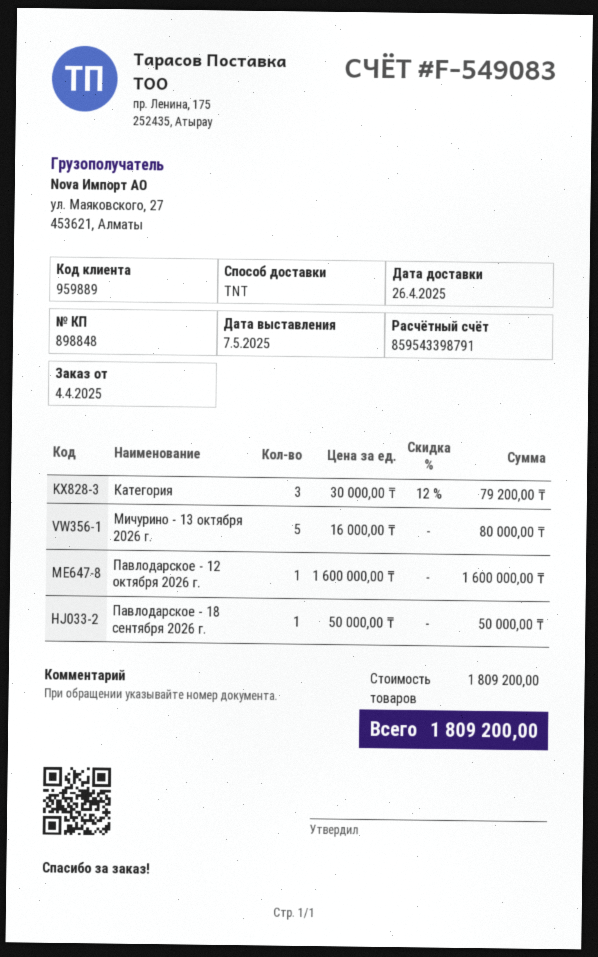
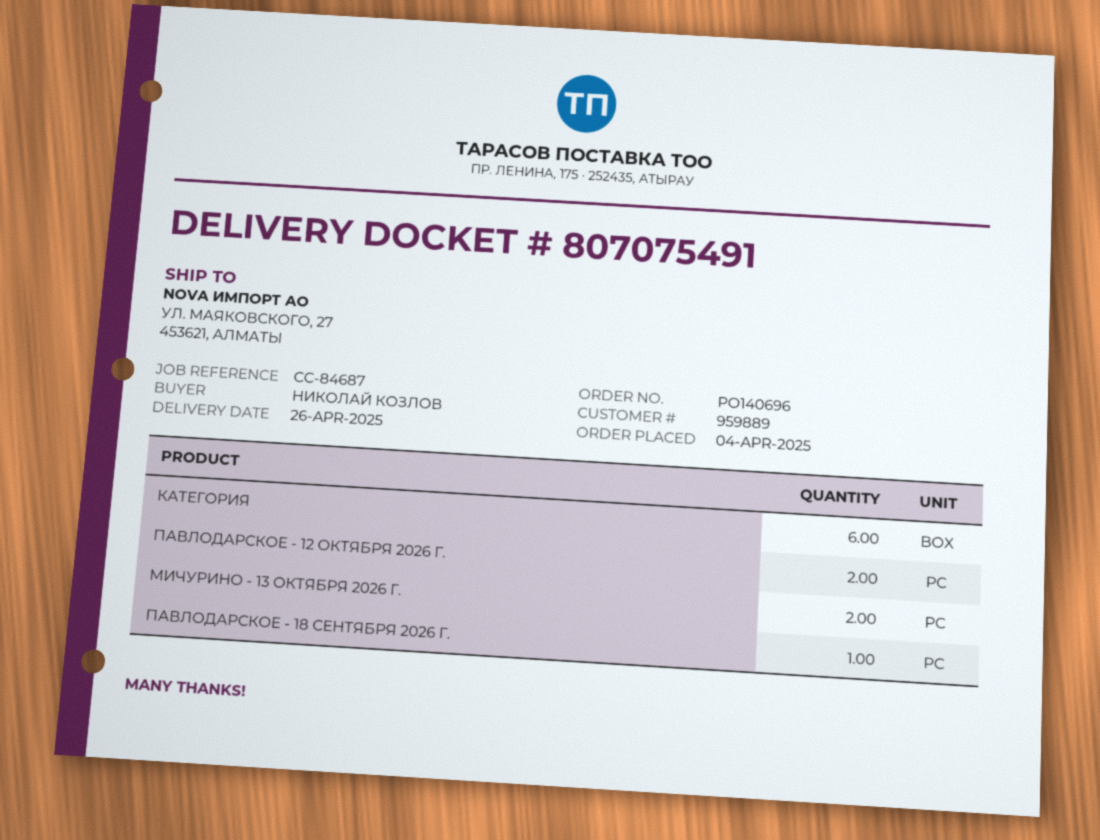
Категория: 3 -> 6
Мичурино - 13 октября 2026 г.: 5 -> 2
Павлодарское - 12 октября 2026 г.: 1 -> 2

